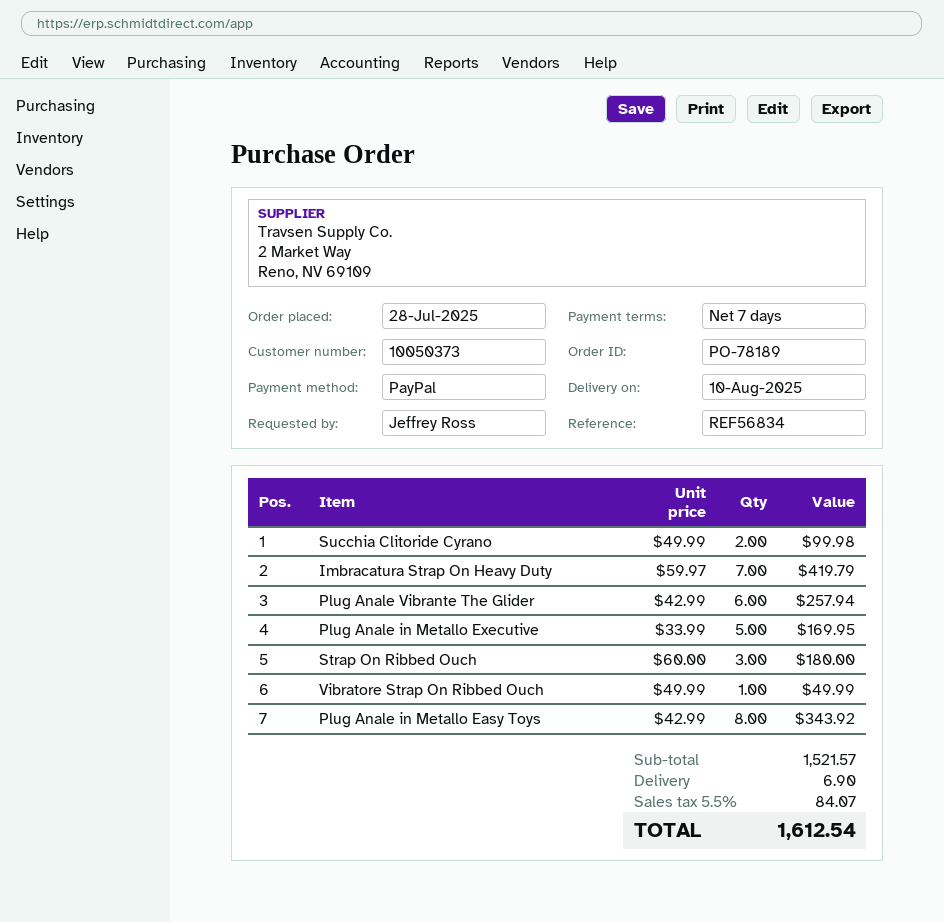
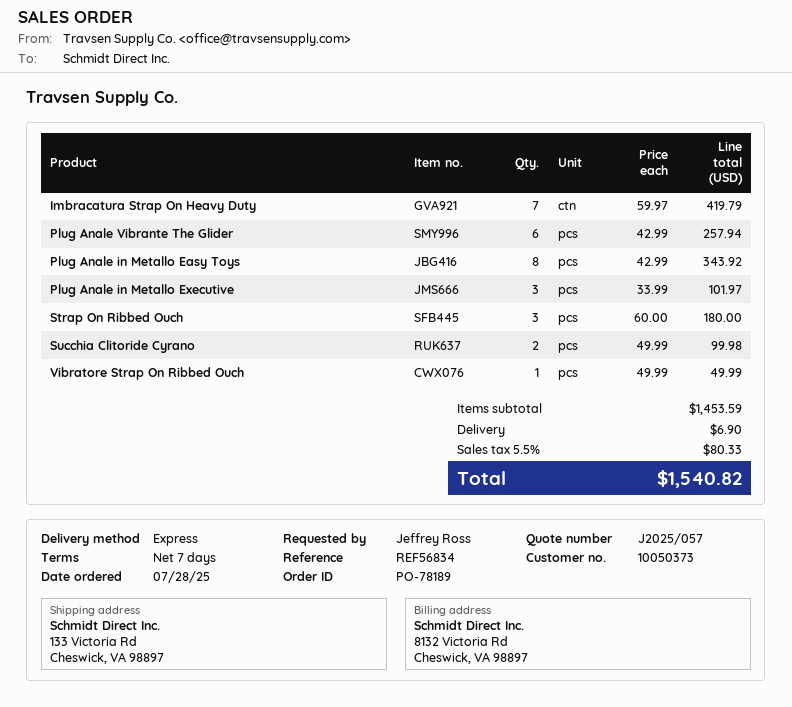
Plug Anale in Metallo Executive: 5 x 33.99 = 169.95 -> 3 x 33.99 = 101.97
subtotal: 1521.57 -> 1453.59
tax: 5.5% = 84.07 -> 5.5% = 80.33
total: 1612.54 -> 1540.82

